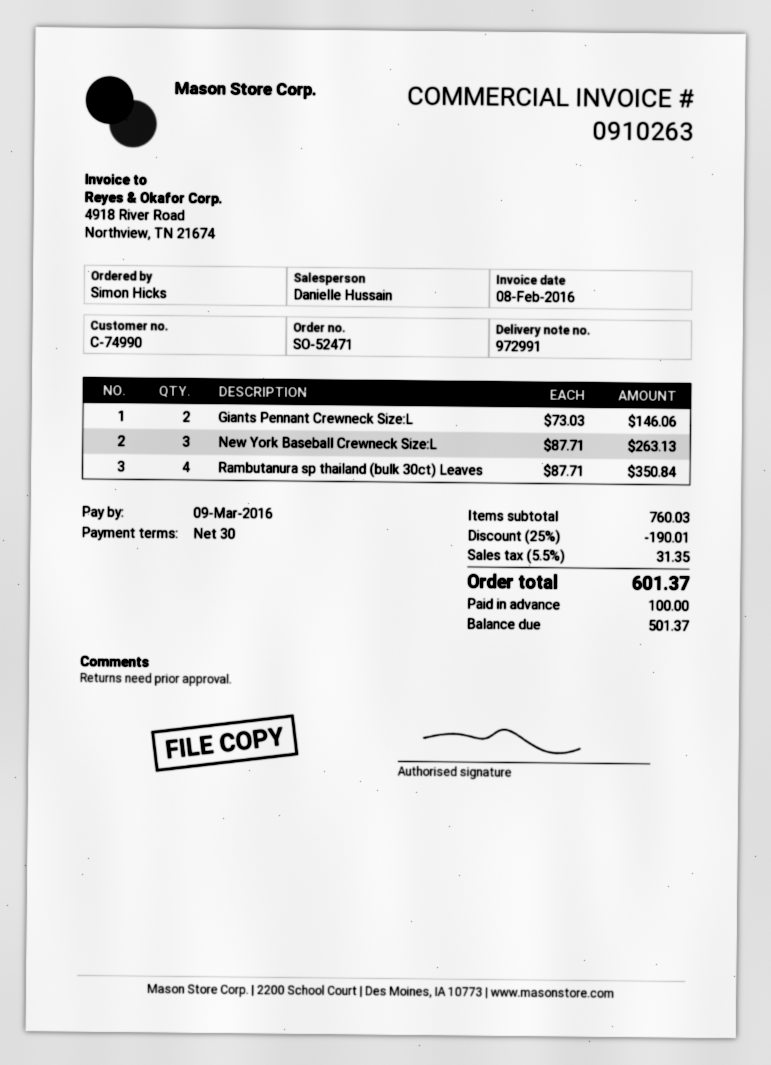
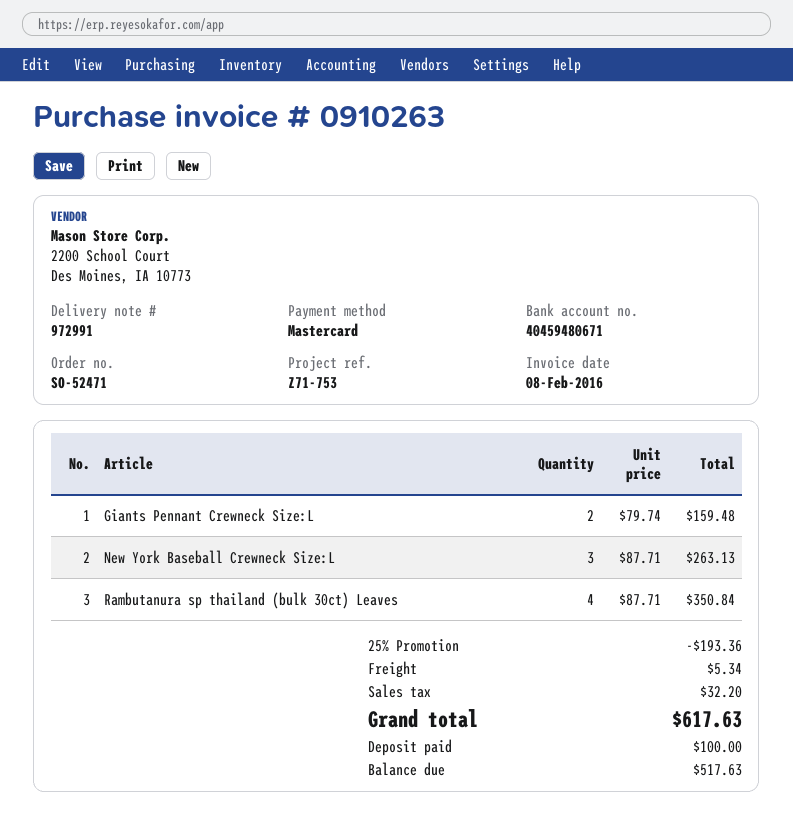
Giants Pennant Crewneck Size:L: 2 x 73.03 = 146.06 -> 2 x 79.74 = 159.48
discount: 25% = 190.01 -> 25% = 193.36
shipping: none -> 5.34
tax: 31.35 -> 32.20
total: 601.37 -> 617.63
balance: 501.37 -> 517.63

